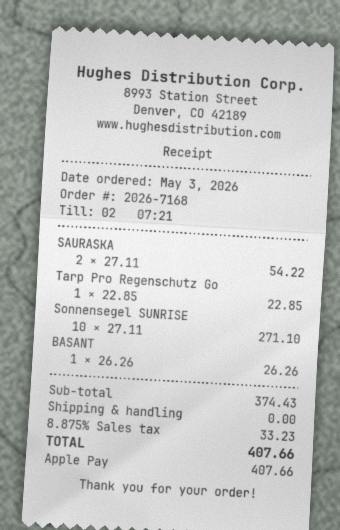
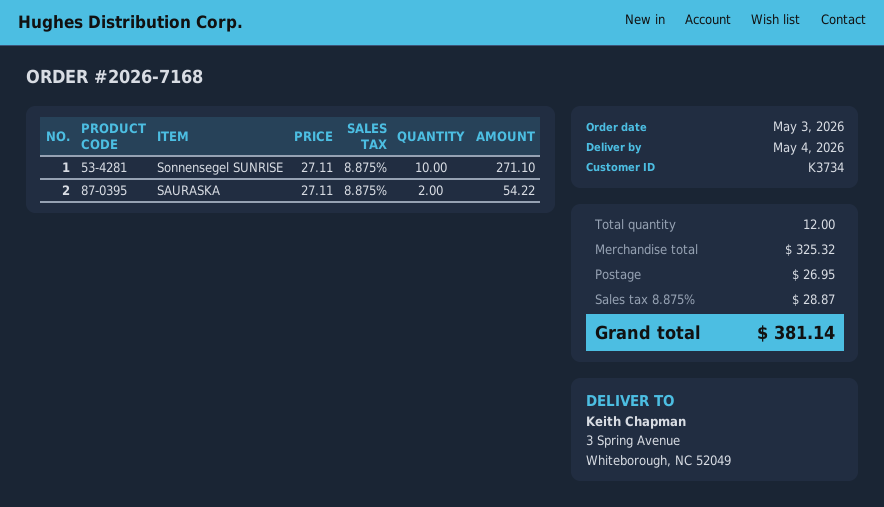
Tarp Pro Regenschutz Go: 1 x 22.85 = 22.85 -> none
BASANT: 1 x 26.26 = 26.26 -> none
subtotal: 374.43 -> 325.32
shipping: 0.00 -> 26.95
tax: 8.875% = 33.23 -> 8.875% = 28.87
total: 407.66 -> 381.14

